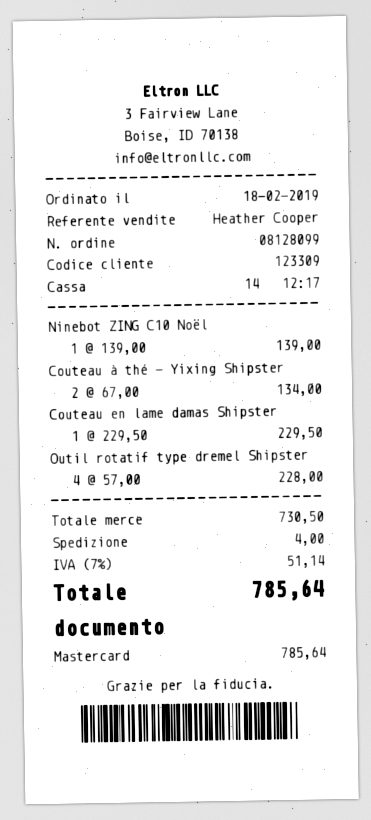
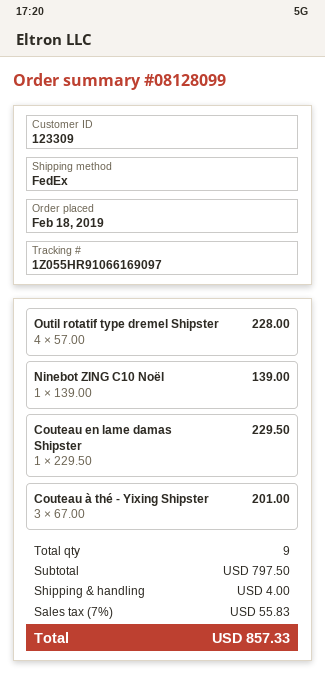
Couteau à thé - Yixing Shipster: 2 x 67.00 = 134.00 -> 3 x 67.00 = 201.00
subtotal: 730.50 -> 797.50
tax: 7% = 51.14 -> 7% = 55.83
total: 785.64 -> 857.33

